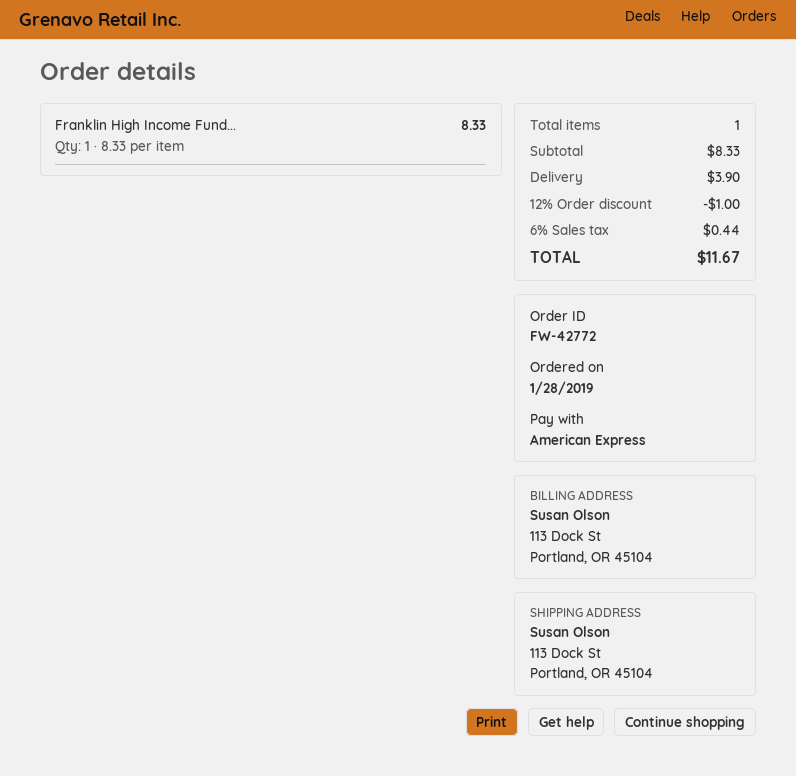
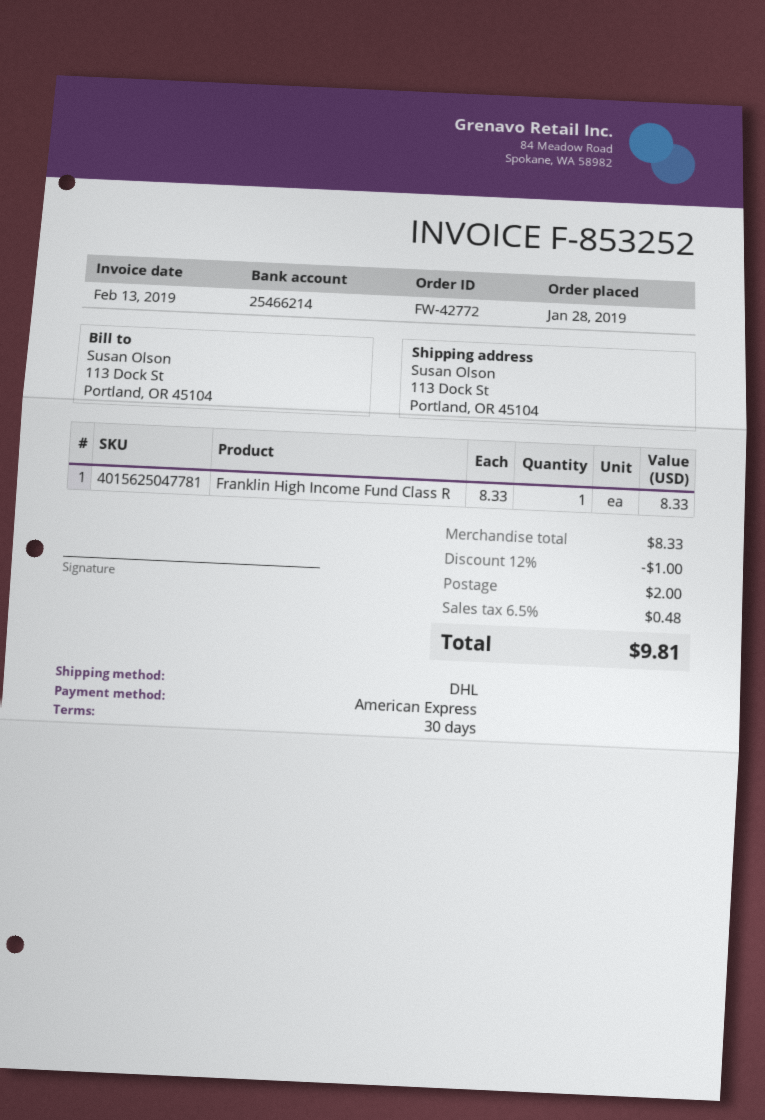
shipping: 3.90 -> 2.00
tax: 6% = 0.44 -> 6.5% = 0.48
total: 11.67 -> 9.81

